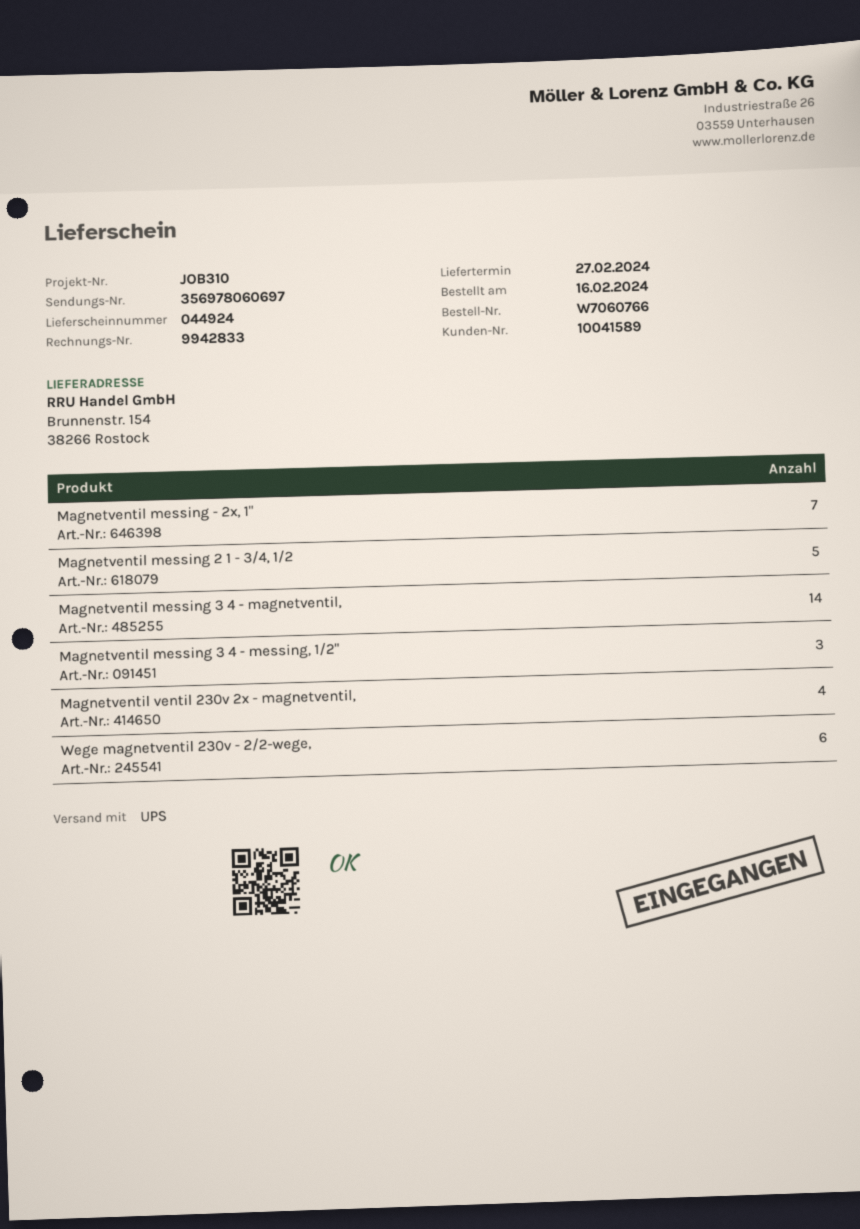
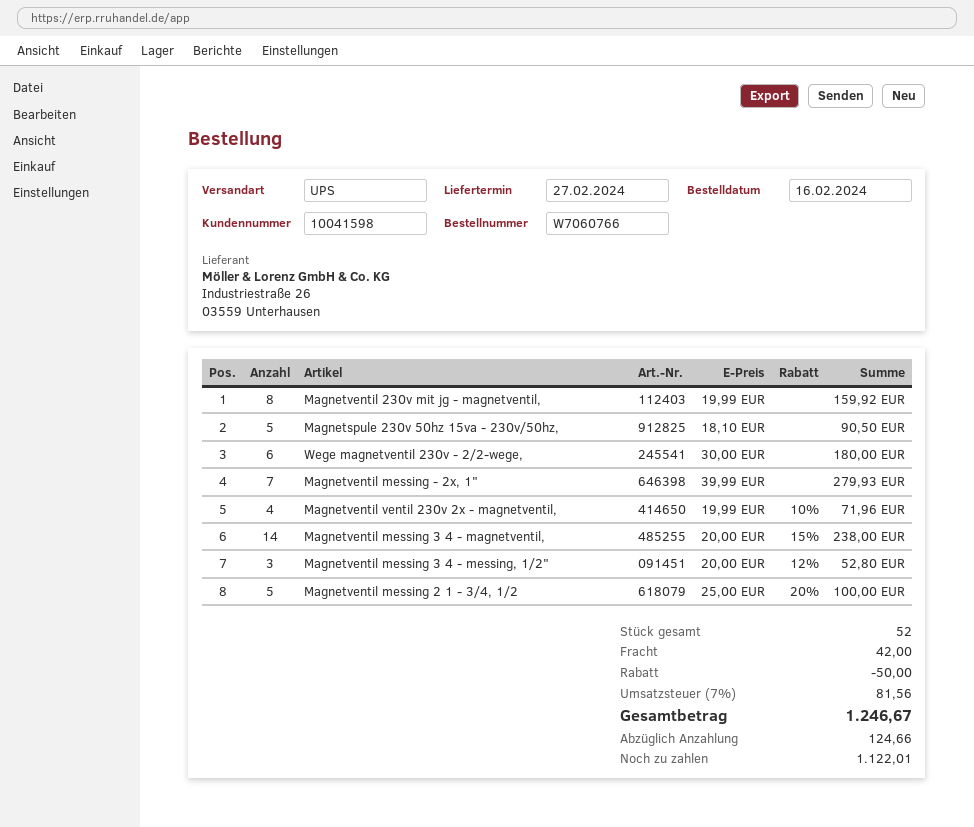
customer number: 10041589 -> 10041598
Magnetventil 230v mit jg - magnetventil,: none -> 8
Magnetspule 230v 50hz 15va - 230v/50hz,: none -> 5

